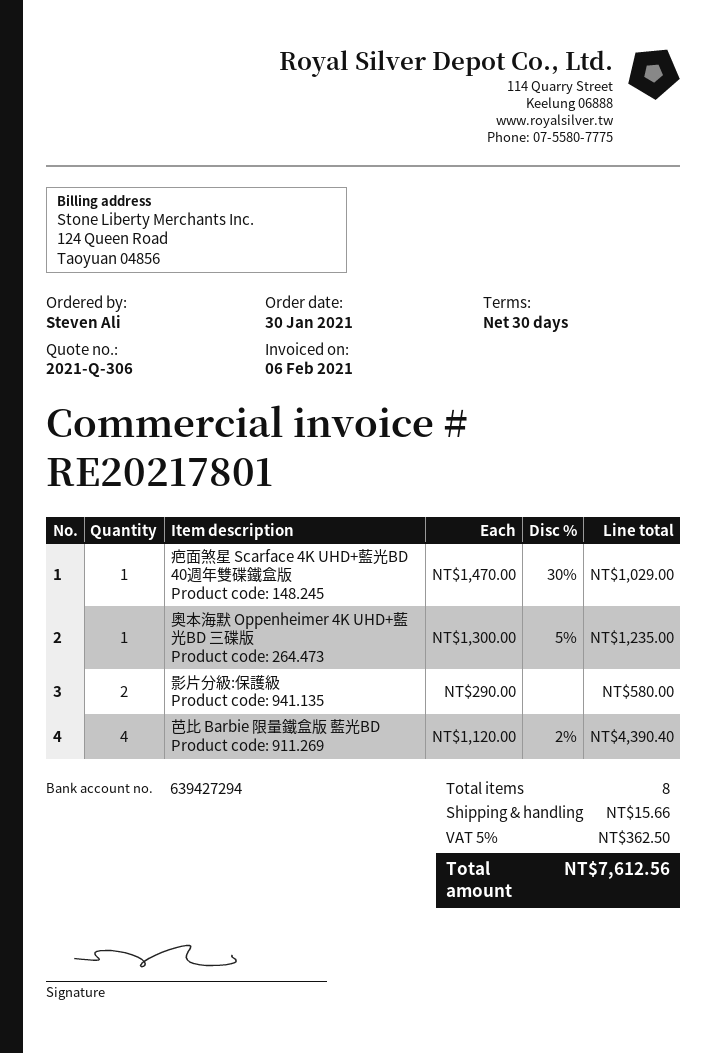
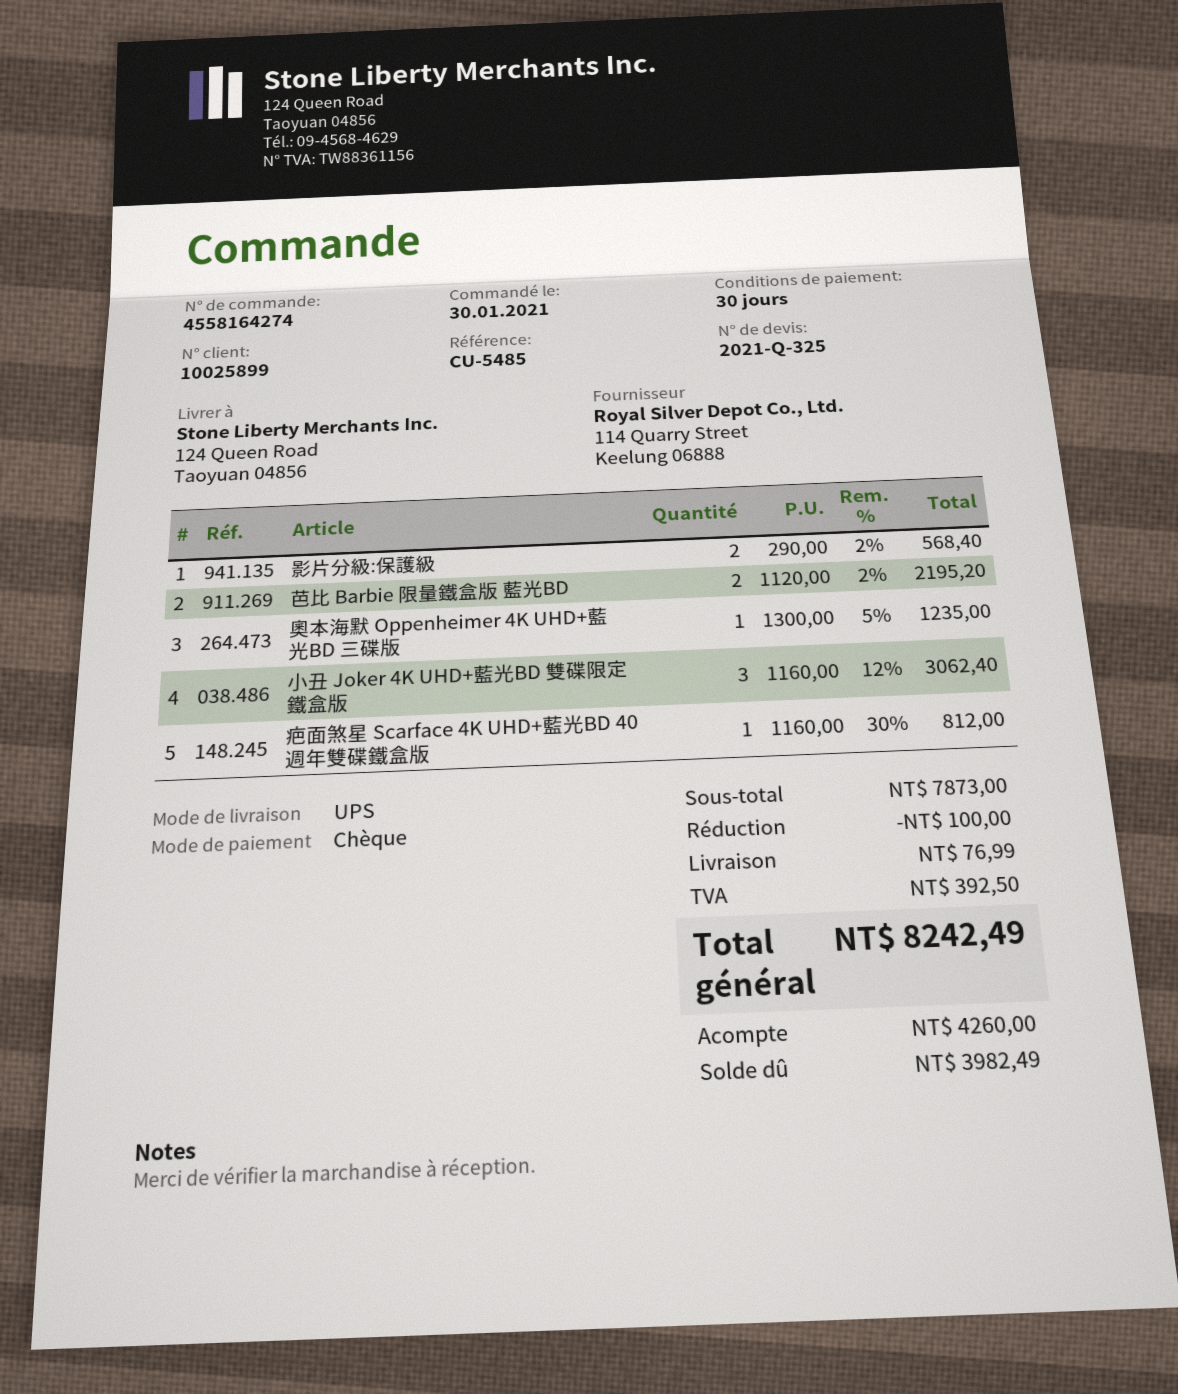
quote number: 2021-Q-306 -> 2021-Q-325
疤面煞星 Scarface 4K UHD+藍光BD 40週年雙碟鐵盒版: 1 x 1470.00 - 30% = 1029.00 -> 1 x 1160.00 - 30% = 812.00
影片分級:保護級: 2 x 290.00 = 580.00 -> 2 x 290.00 - 2% = 568.40
芭比 Barbie 限量鐵盒版 藍光BD: 4 x 1120.00 - 2% = 4390.40 -> 2 x 1120.00 - 2% = 2195.20
小丑 Joker 4K UHD+藍光BD 雙碟限定鐵盒版: none -> 3 x 1160.00 - 12% = 3062.40
discount: none -> 100.00
shipping: 15.66 -> 76.99
tax: 362.50 -> 392.50
total: 7612.56 -> 8242.49

